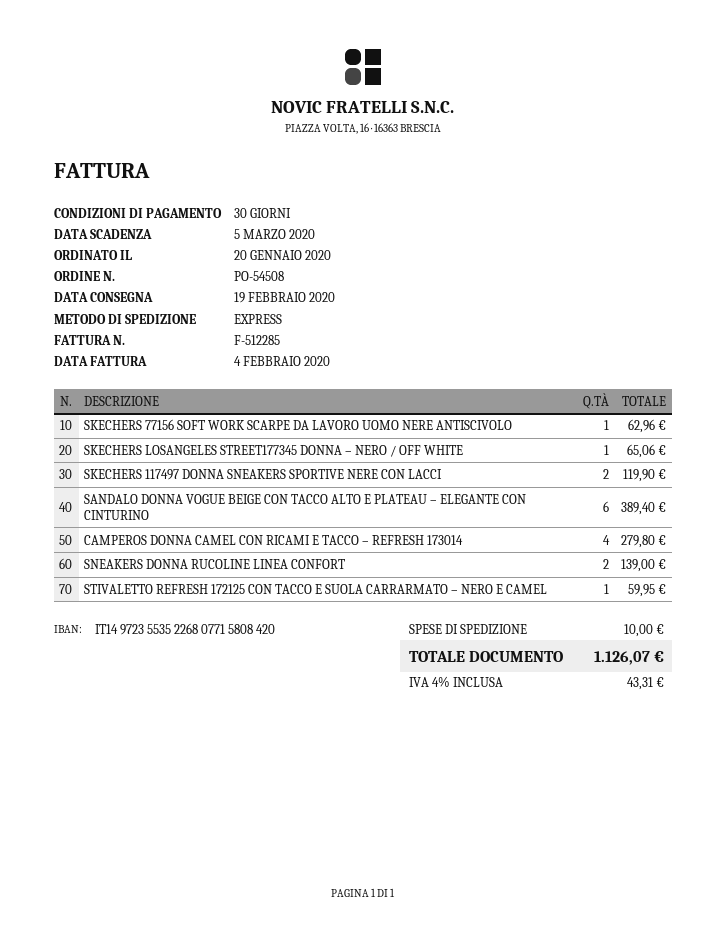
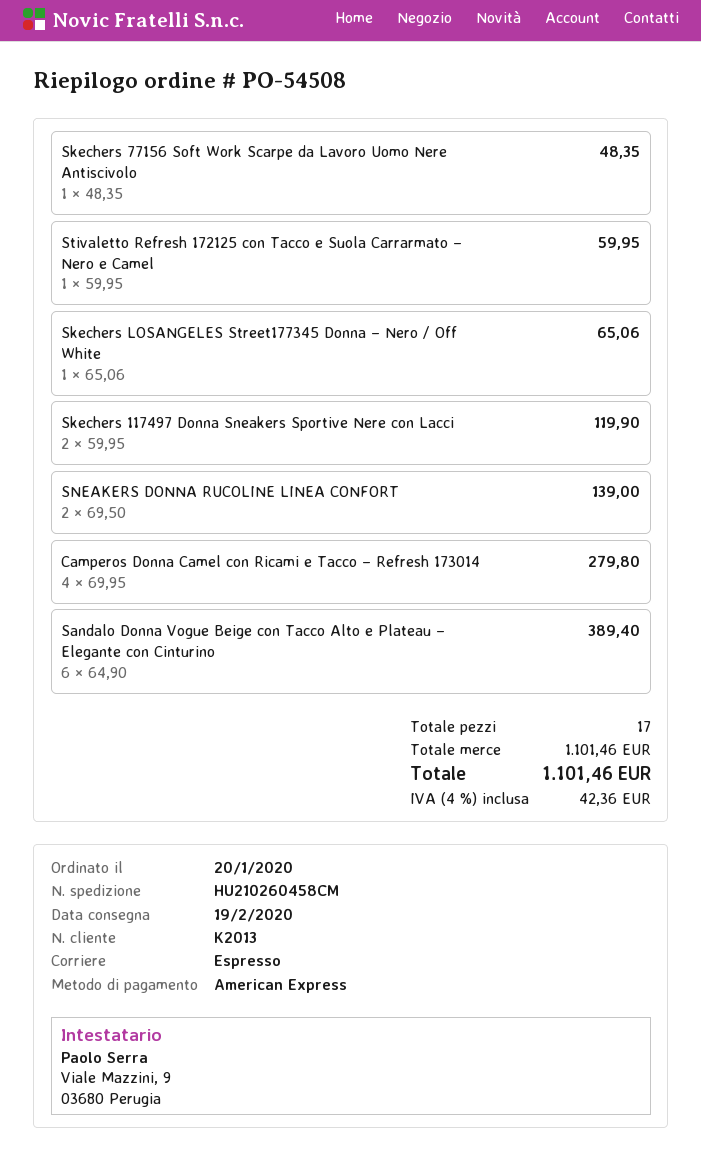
SKECHERS 77156 SOFT WORK SCARPE DA LAVORO UOMO NERE ANTISCIVOLO: 1 for 62.96 -> 1 for 48.35
shipping: 10.00 -> none
tax: 4% = 43.31 -> 4% = 42.36
total: 1126.07 -> 1101.46

